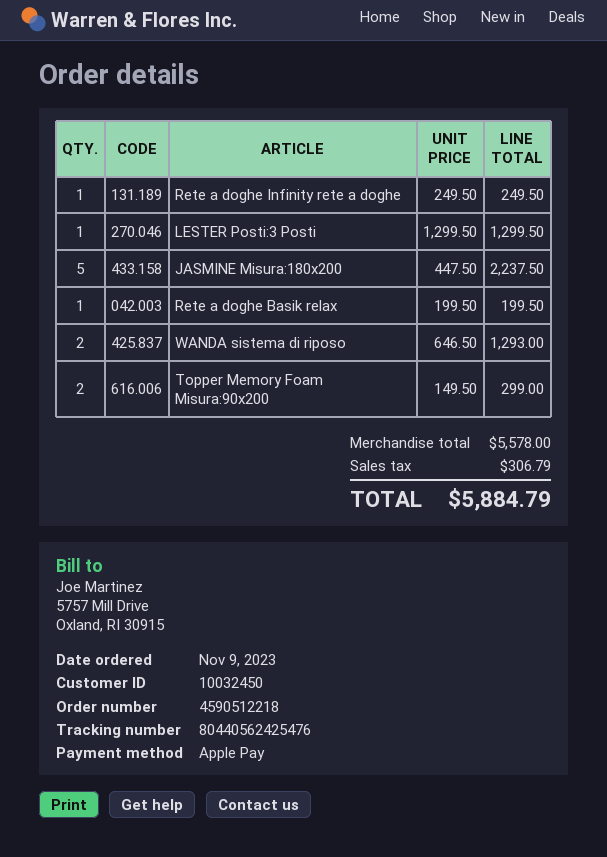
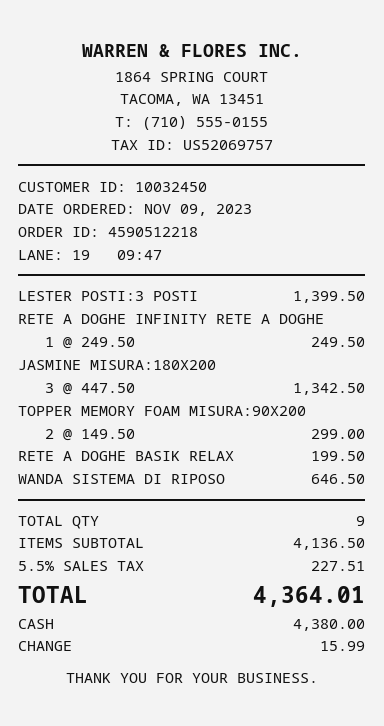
payment method: Apple Pay -> cash
LESTER Posti:3 Posti: 1 x 1299.50 = 1299.50 -> 1 x 1399.50 = 1399.50
JASMINE Misura:180x200: 5 x 447.50 = 2237.50 -> 3 x 447.50 = 1342.50
WANDA sistema di riposo: 2 x 646.50 = 1293.00 -> 1 x 646.50 = 646.50
subtotal: 5578.00 -> 4136.50
tax: 306.79 -> 227.51
total: 5884.79 -> 4364.01

